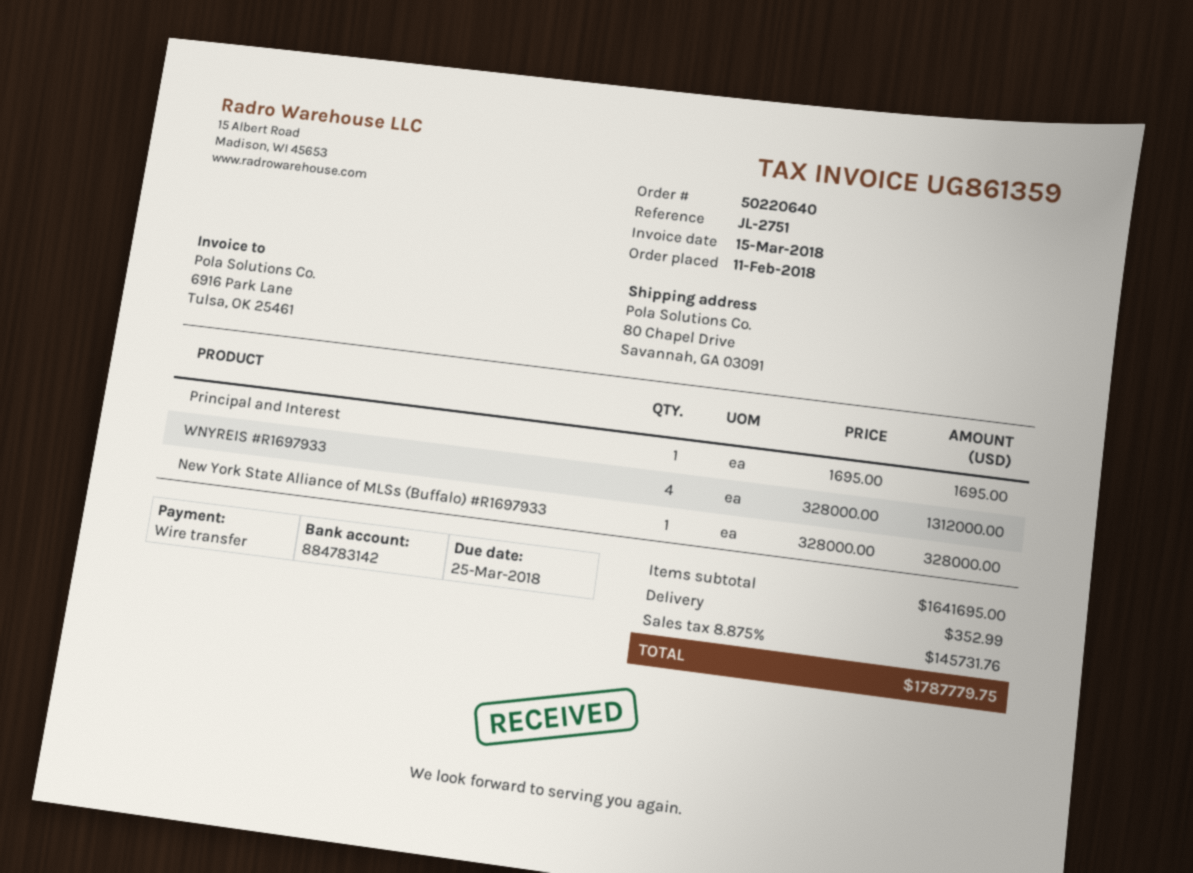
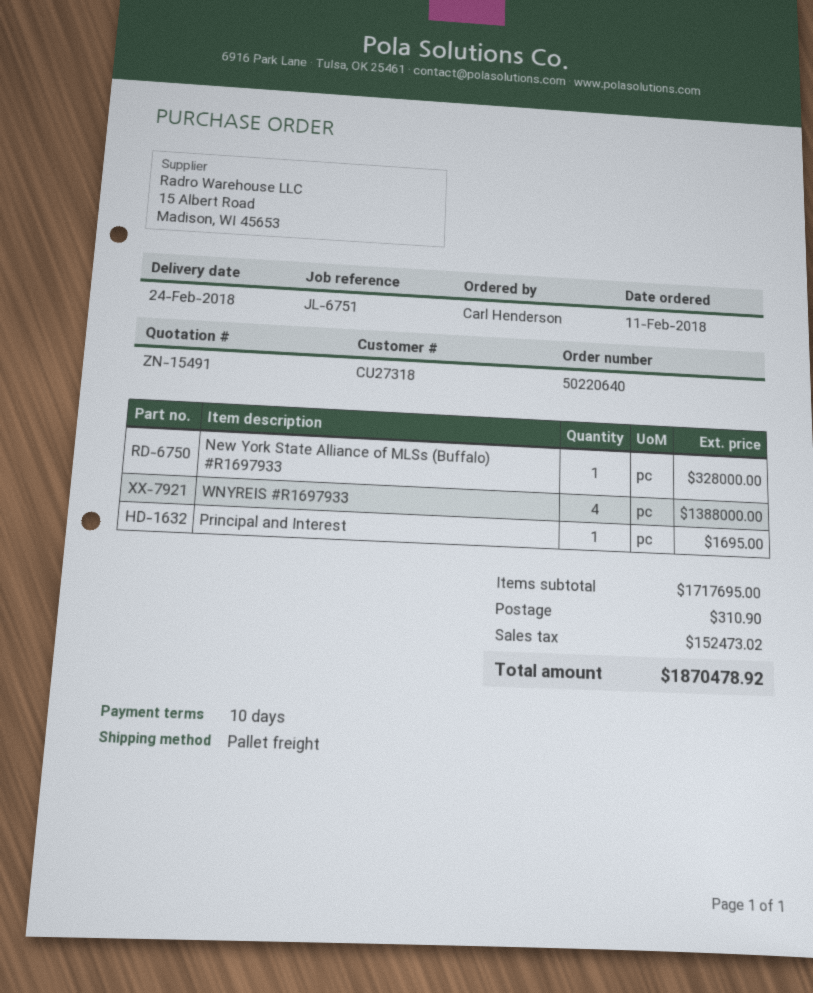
reference: JL-2751 -> JL-6751
WNYREIS #R1697933: 4 for 1312000.00 -> 4 for 1388000.00
subtotal: 1641695.00 -> 1717695.00
shipping: 352.99 -> 310.90
tax: 145731.76 -> 152473.02
total: 1787779.75 -> 1870478.92

